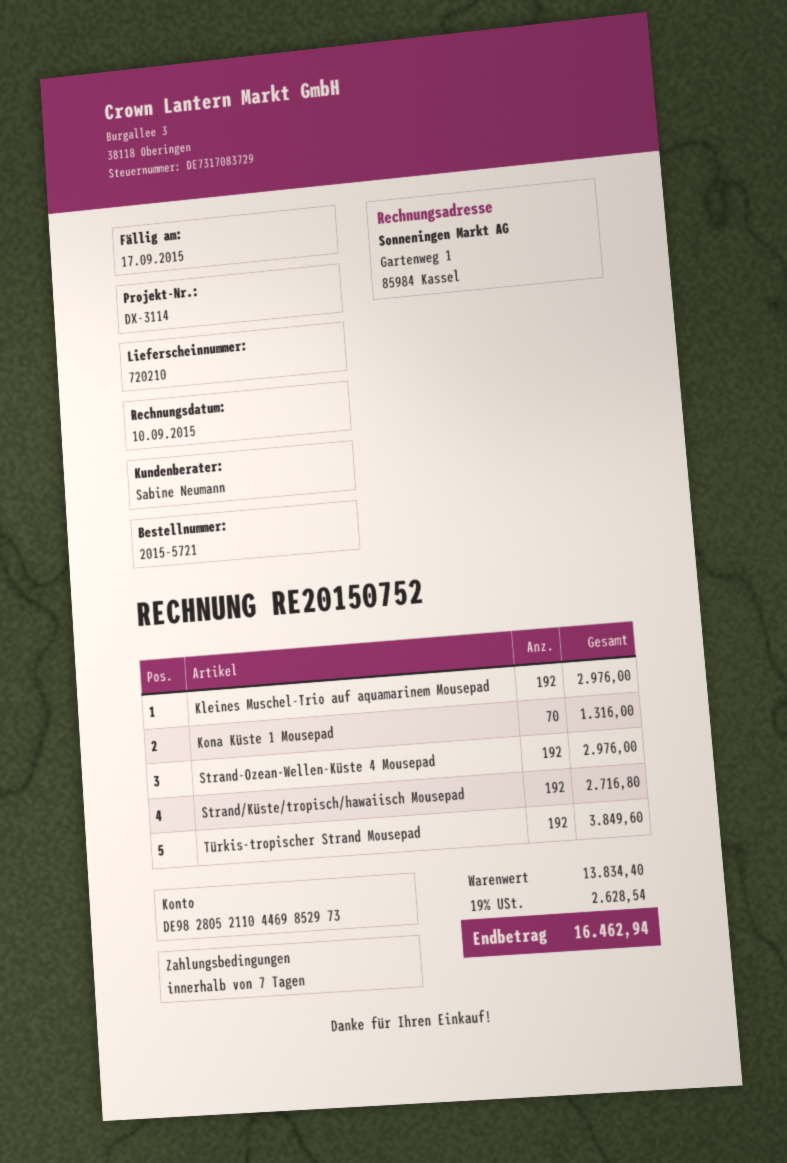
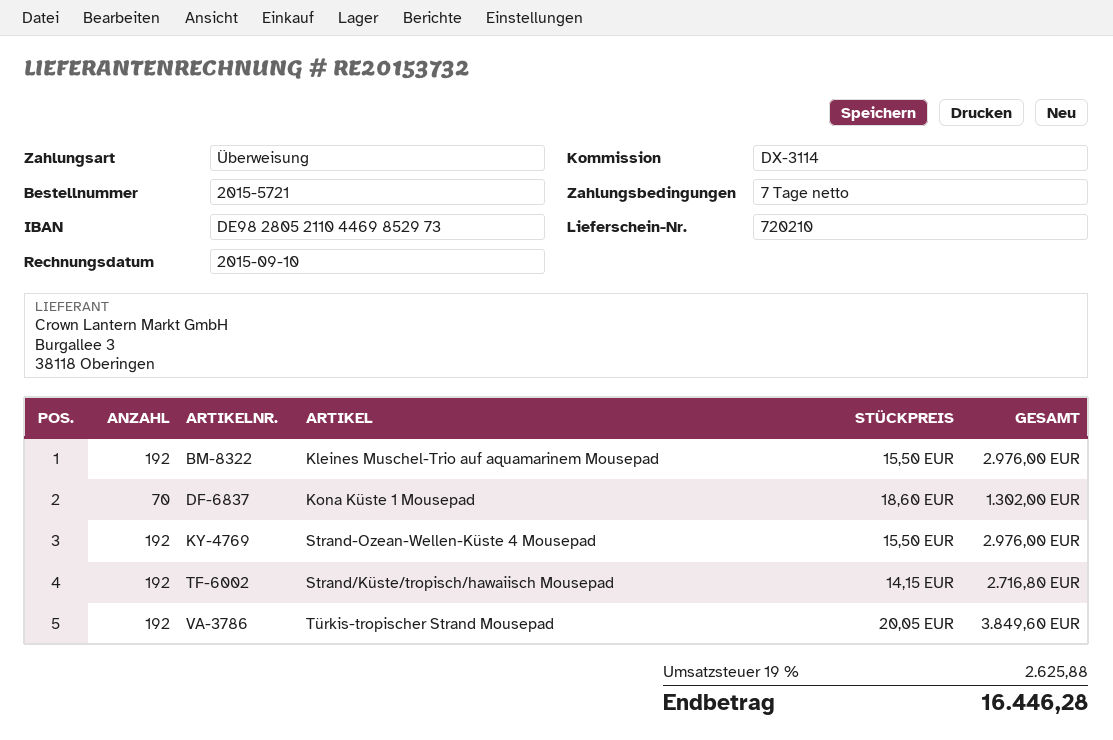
invoice number: RE20150752 -> RE20153732
Kona Küste 1 Mousepad: 70 for 1316.00 -> 70 for 1302.00
tax: 19% = 2628.54 -> 19% = 2625.88
total: 16462.94 -> 16446.28

